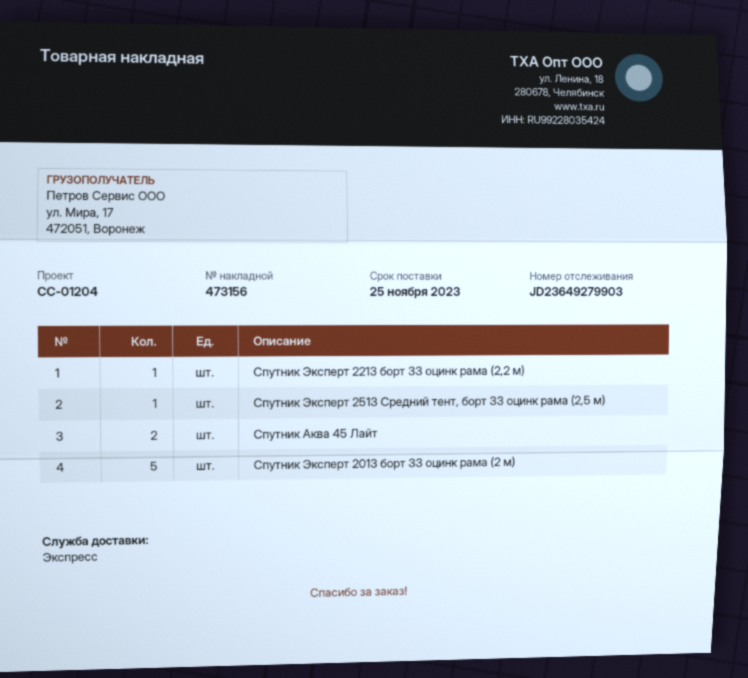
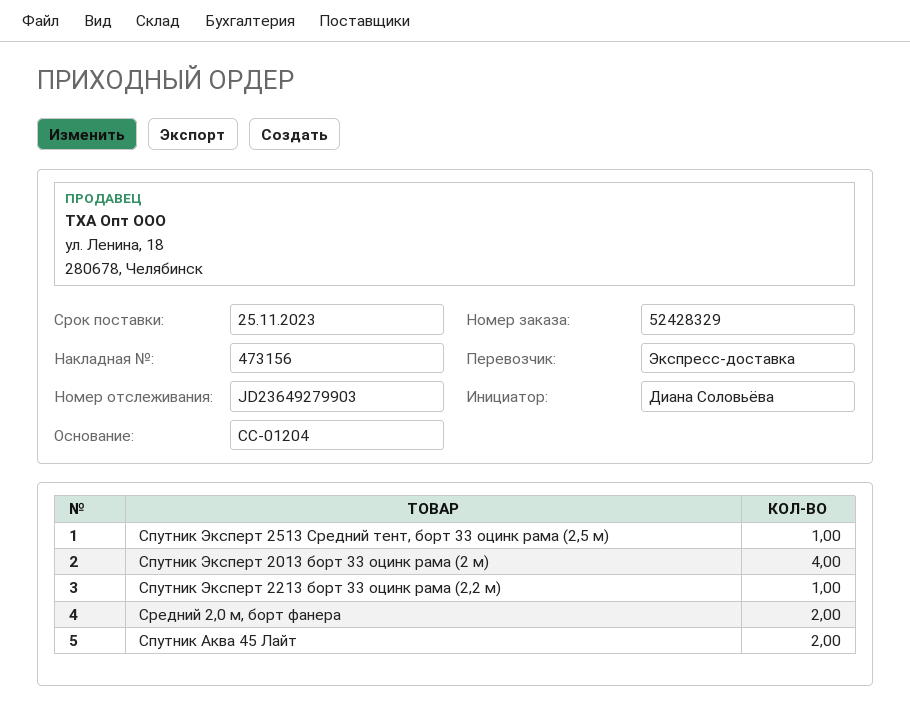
Спутник Эксперт 2013 борт 33 оцинк рама (2 м): 5 -> 4
Средний 2,0 м, борт фанера: none -> 2

